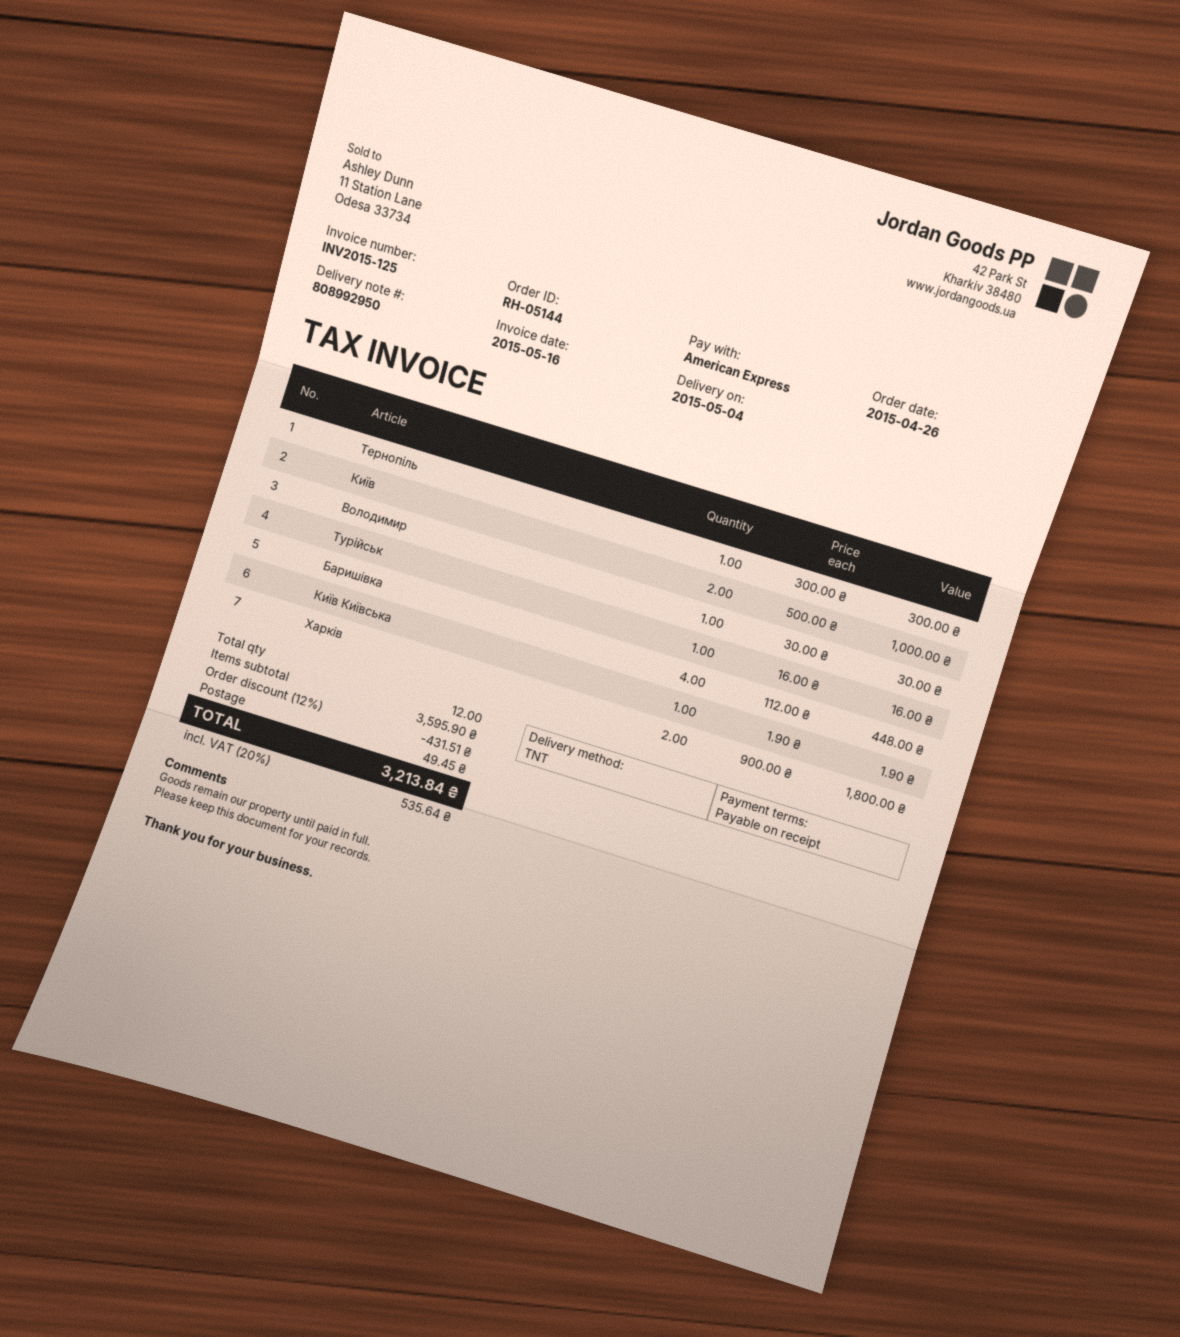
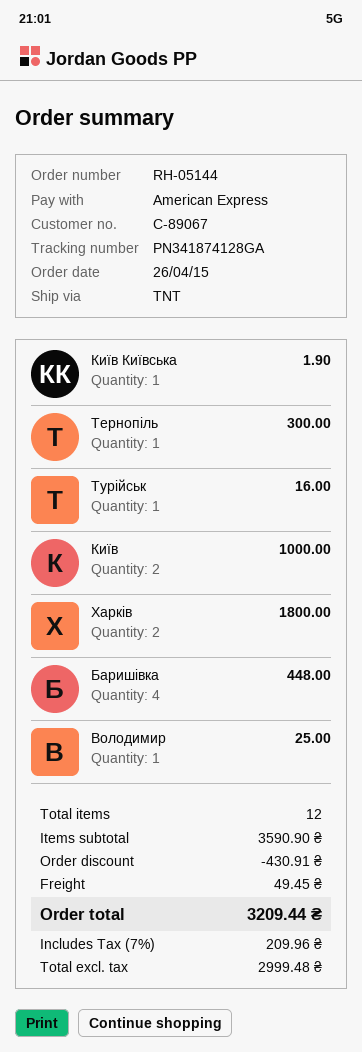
Володимир: 1 for 30.00 -> 1 for 25.00
subtotal: 3595.90 -> 3590.90
discount: 431.51 -> 430.91
tax: 20% = 535.64 -> 7% = 209.96
total: 3213.84 -> 3209.44

